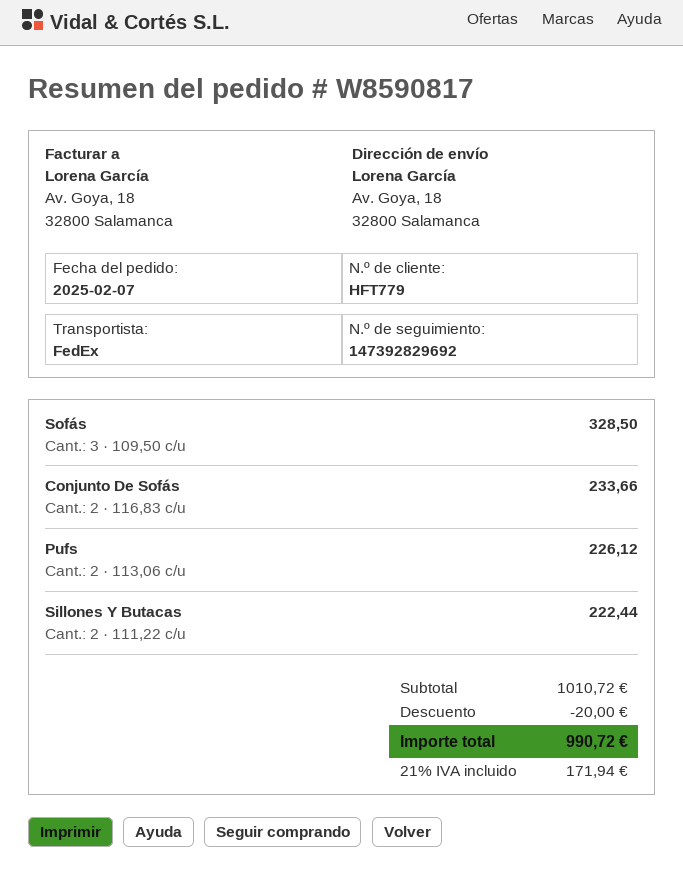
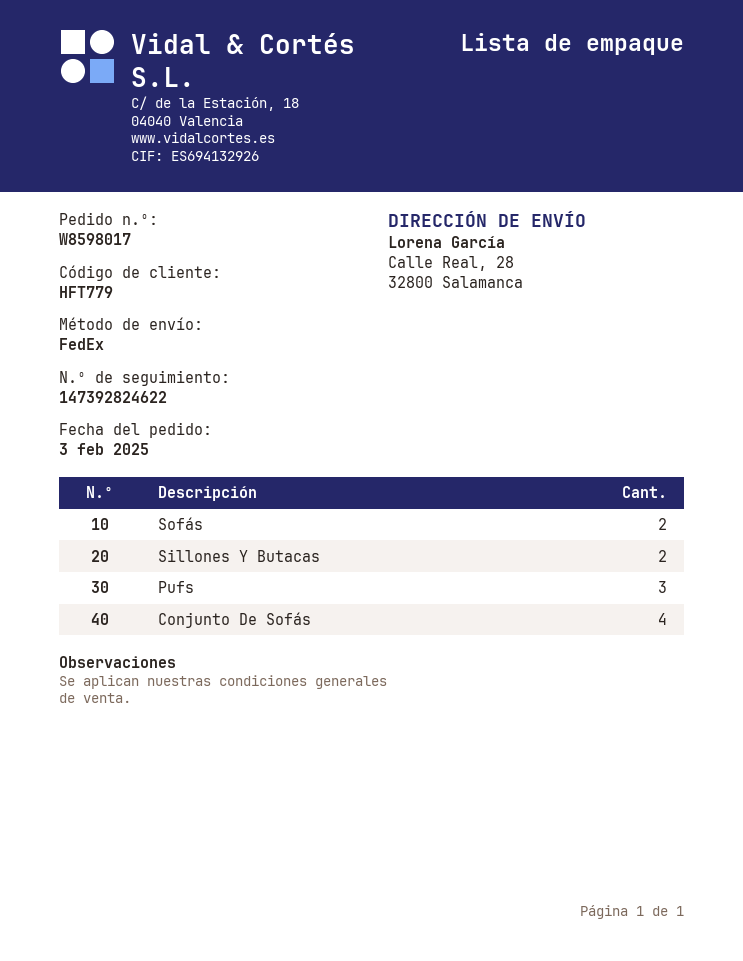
order number: W8590817 -> W8598017
order date: 2025-02-07 -> 2025-02-03
tracking number: 147392829692 -> 147392824622
ship to: Av. Goya, 18, 32800 Salamanca -> Calle Real, 28, 32800 Salamanca
Sofás: 3 -> 2
Conjunto De Sofás: 2 -> 4
Pufs: 2 -> 3

